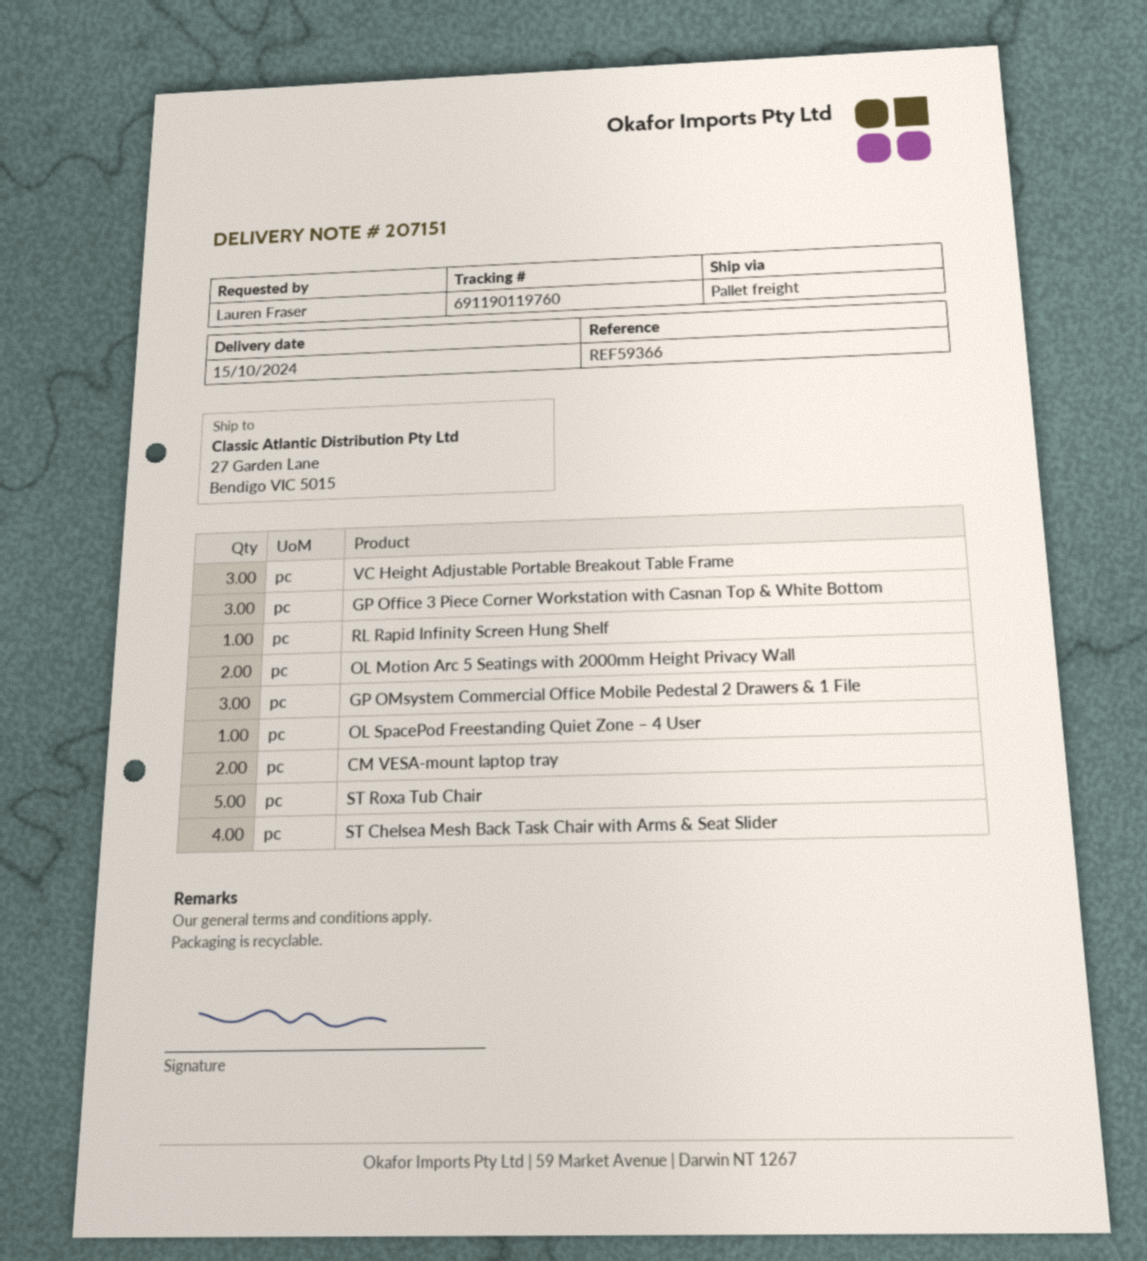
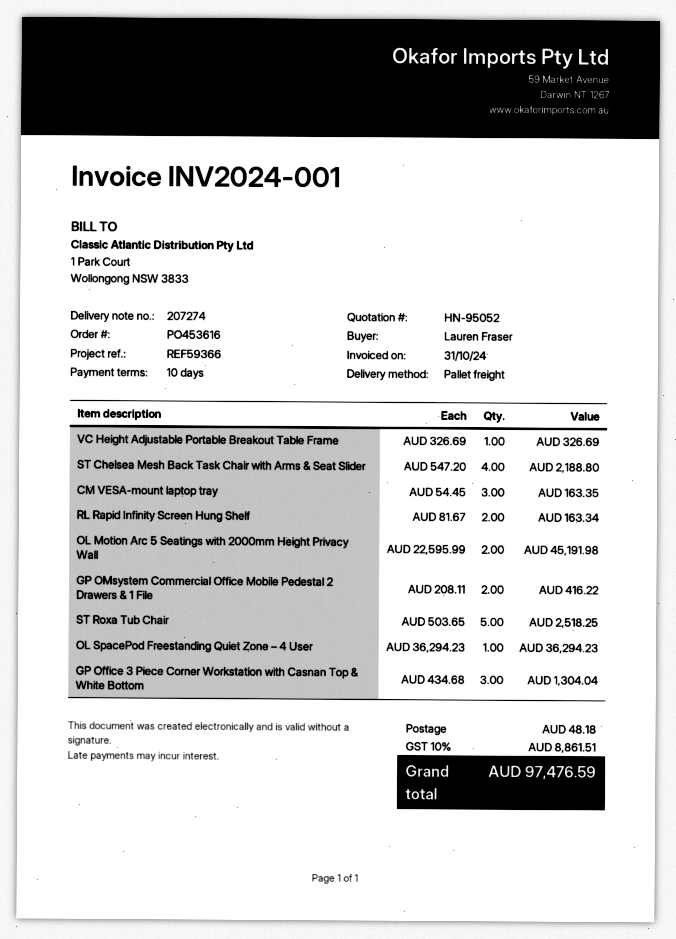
delivery note number: 207151 -> 207274
VC Height Adjustable Portable Breakout Table Frame: 3 -> 1
RL Rapid Infinity Screen Hung Shelf: 1 -> 2
GP OMsystem Commercial Office Mobile Pedestal 2 Drawers & 1 File: 3 -> 2
CM VESA-mount laptop tray: 2 -> 3

